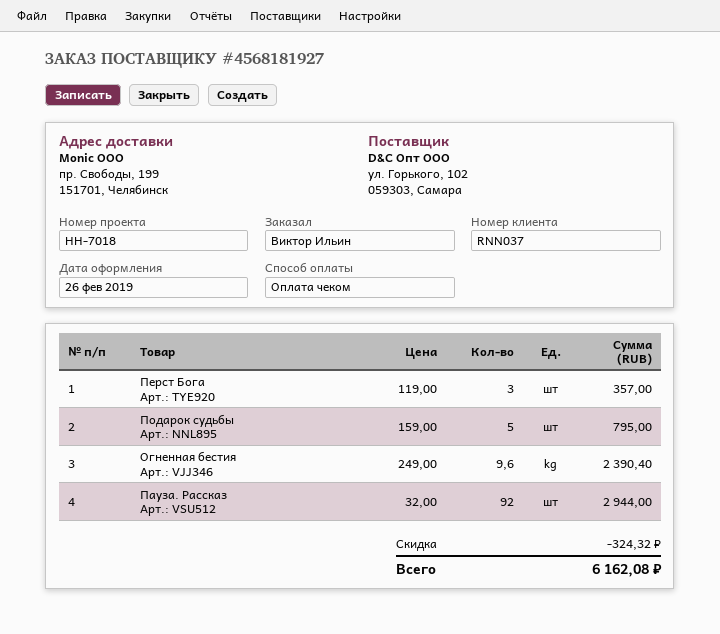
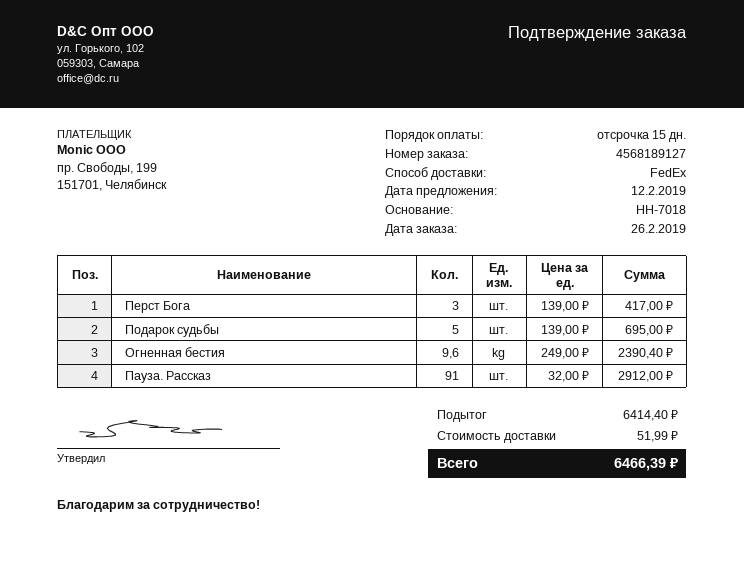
order number: 4568181927 -> 4568189127
Перст Бога: 3 x 119.00 = 357.00 -> 3 x 139.00 = 417.00
Подарок судьбы: 5 x 159.00 = 795.00 -> 5 x 139.00 = 695.00
Пауза. Рассказ: 92 x 32.00 = 2944.00 -> 91 x 32.00 = 2912.00
discount: 324.32 -> none
shipping: none -> 51.99
total: 6162.08 -> 6466.39

